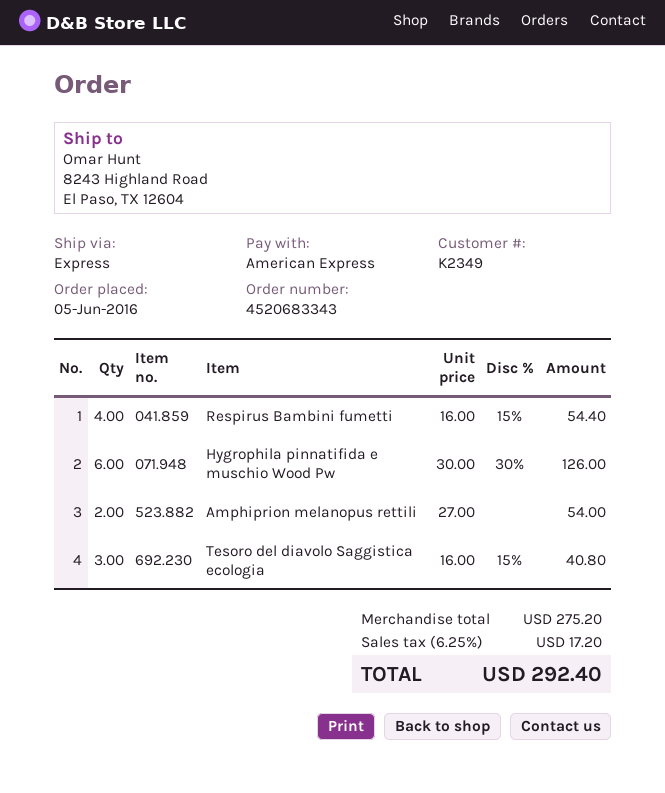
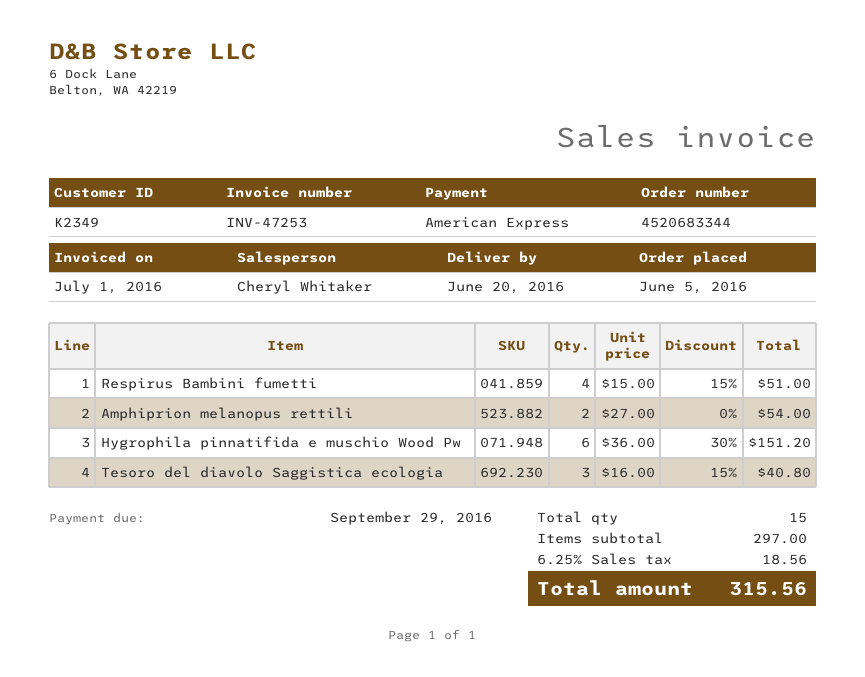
order number: 4520683343 -> 4520683344
Respirus Bambini fumetti: 4 x 16.00 - 15% = 54.40 -> 4 x 15.00 - 15% = 51.00
Hygrophila pinnatifida e muschio Wood Pw: 6 x 30.00 - 30% = 126.00 -> 6 x 36.00 - 30% = 151.20
subtotal: 275.20 -> 297.00
tax: 6.25% = 17.20 -> 6.25% = 18.56
total: 292.40 -> 315.56

